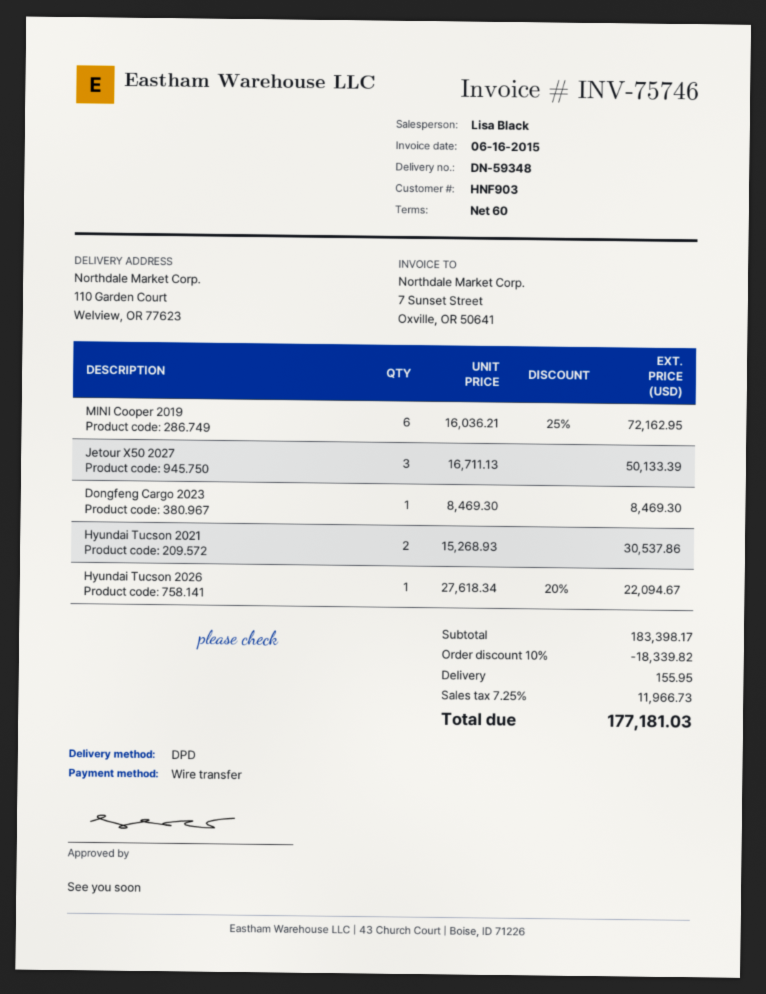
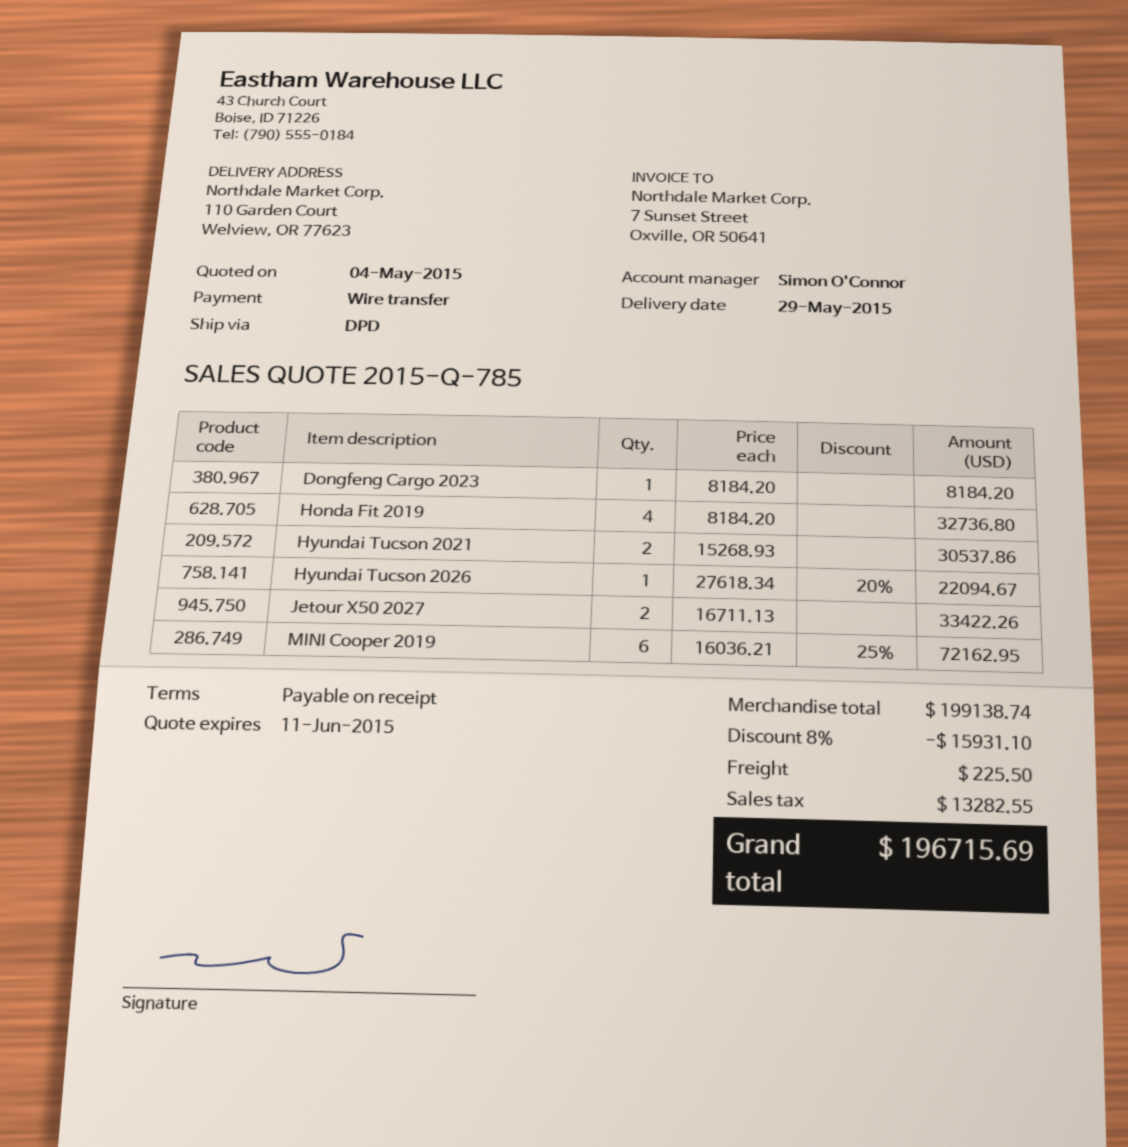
payment terms: 60 days -> on receipt
sales rep: Lisa Black -> Simon O'Connor
Jetour X50 2027: 3 x 16711.13 = 50133.39 -> 2 x 16711.13 = 33422.26
Dongfeng Cargo 2023: 1 x 8469.30 = 8469.30 -> 1 x 8184.20 = 8184.20
Honda Fit 2019: none -> 4 x 8184.20 = 32736.80
subtotal: 183398.17 -> 199138.74
discount: 10% = 18339.82 -> 8% = 15931.10
shipping: 155.95 -> 225.50
tax: 11966.73 -> 13282.55
total: 177181.03 -> 196715.69

